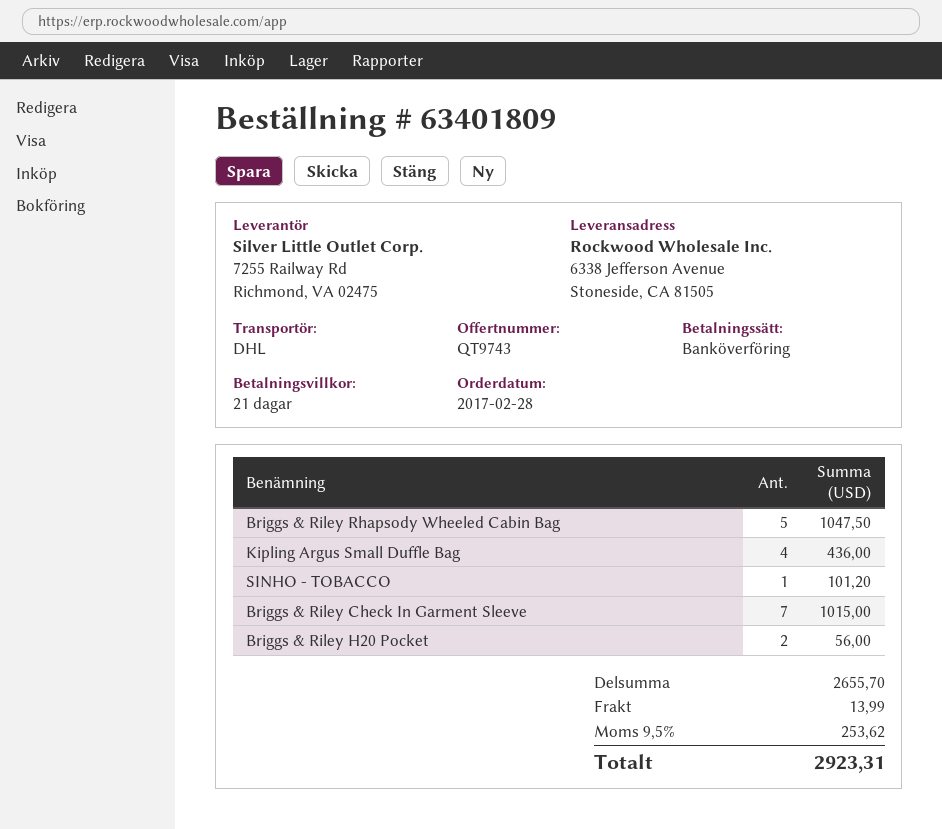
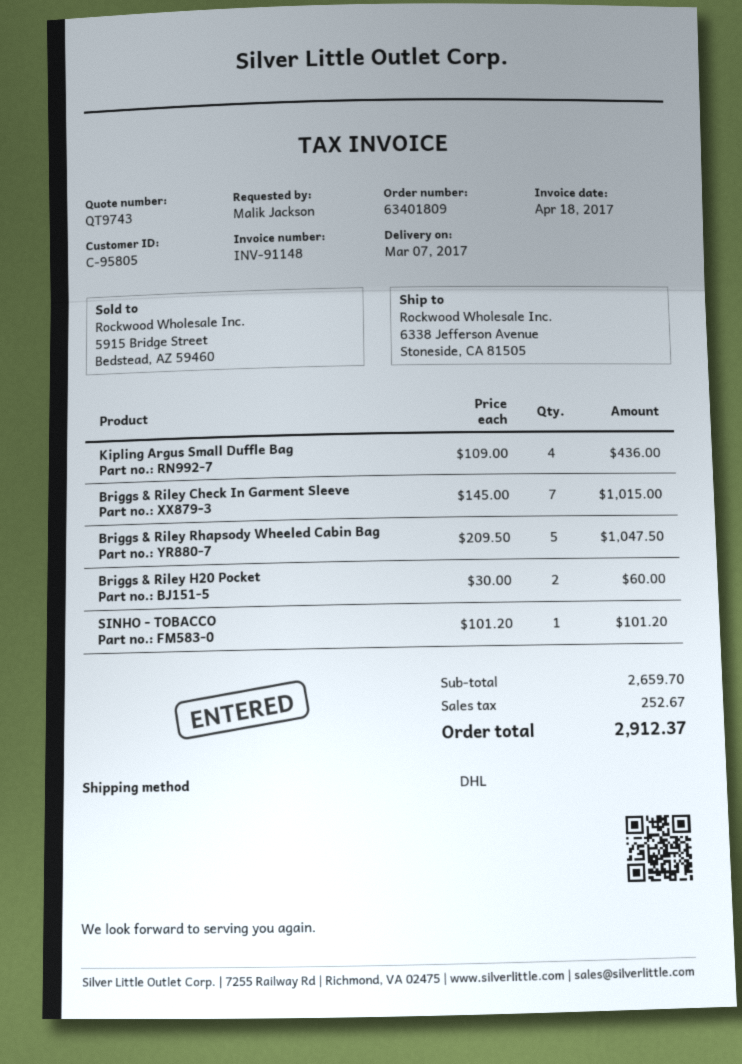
Briggs & Riley H20 Pocket: 2 for 56.00 -> 2 for 60.00
subtotal: 2655.70 -> 2659.70
shipping: 13.99 -> none
tax: 253.62 -> 252.67
total: 2923.31 -> 2912.37

